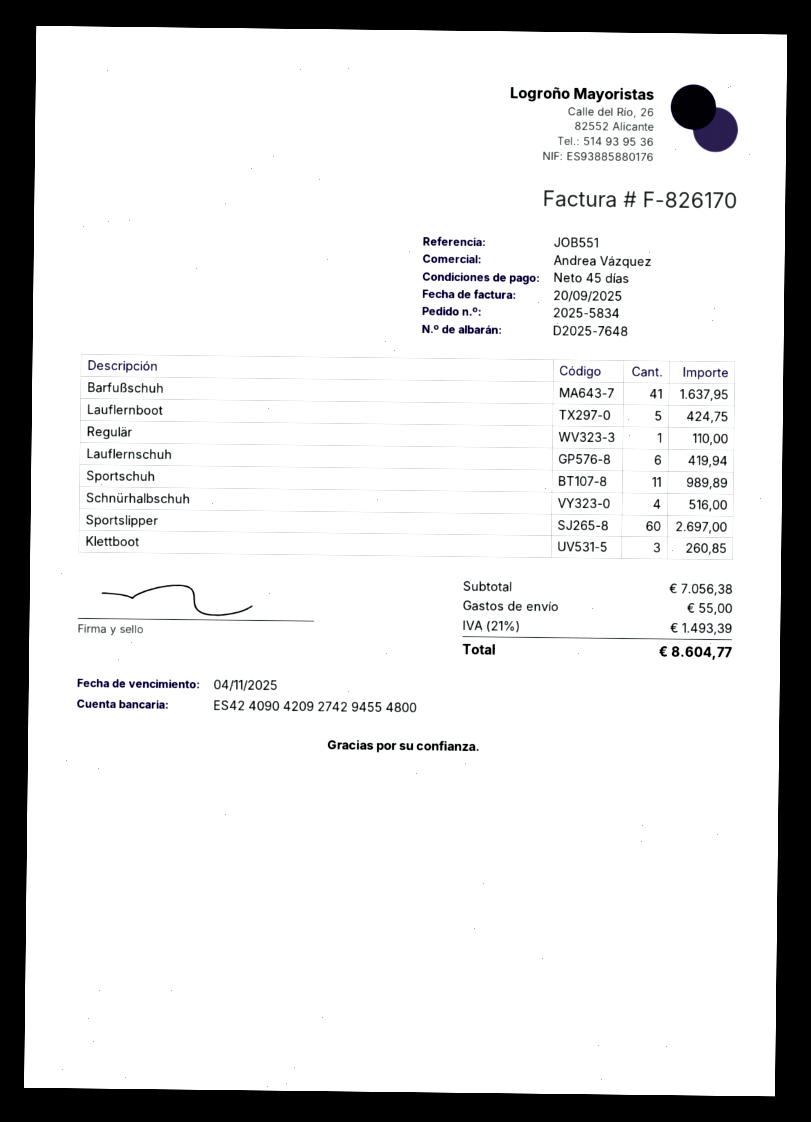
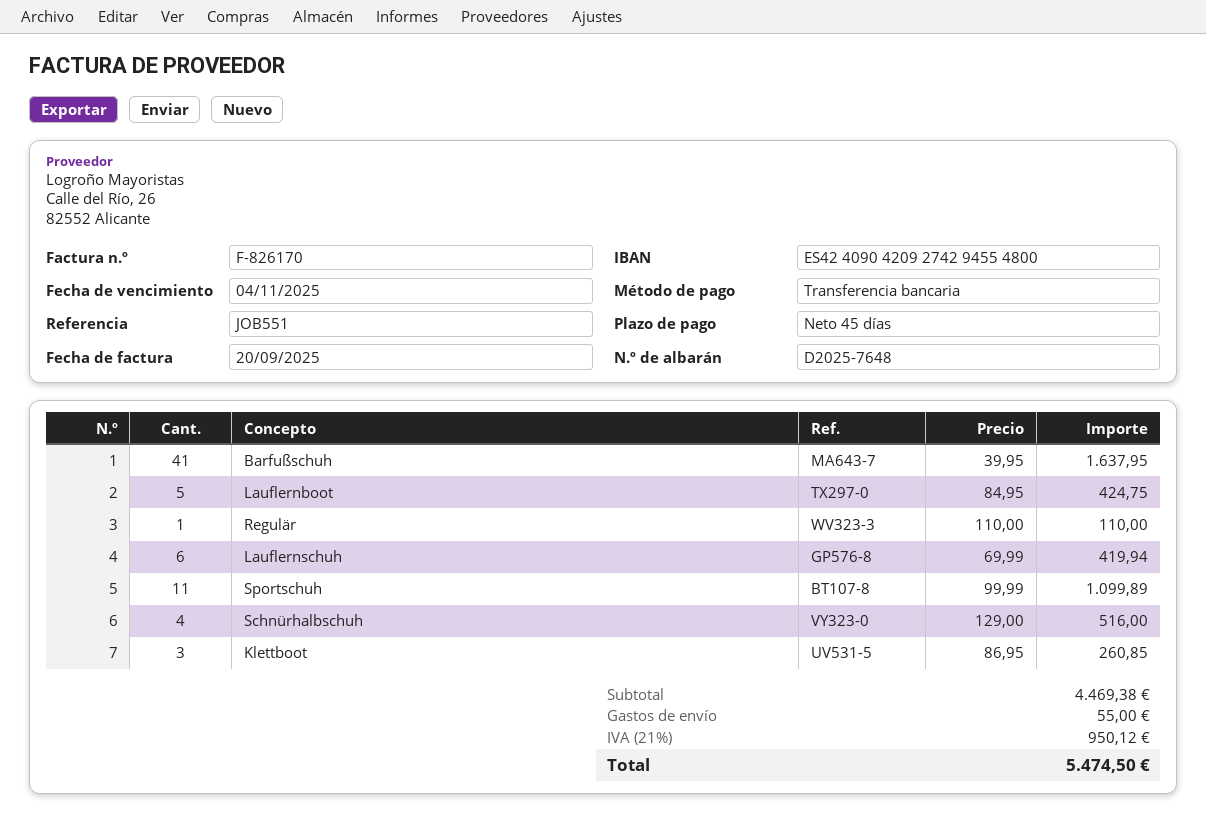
Sportschuh: 11 for 989.89 -> 11 for 1099.89
Sportslipper: 60 for 2697.00 -> none
subtotal: 7056.38 -> 4469.38
tax: 21% = 1493.39 -> 21% = 950.12
total: 8604.77 -> 5474.50

